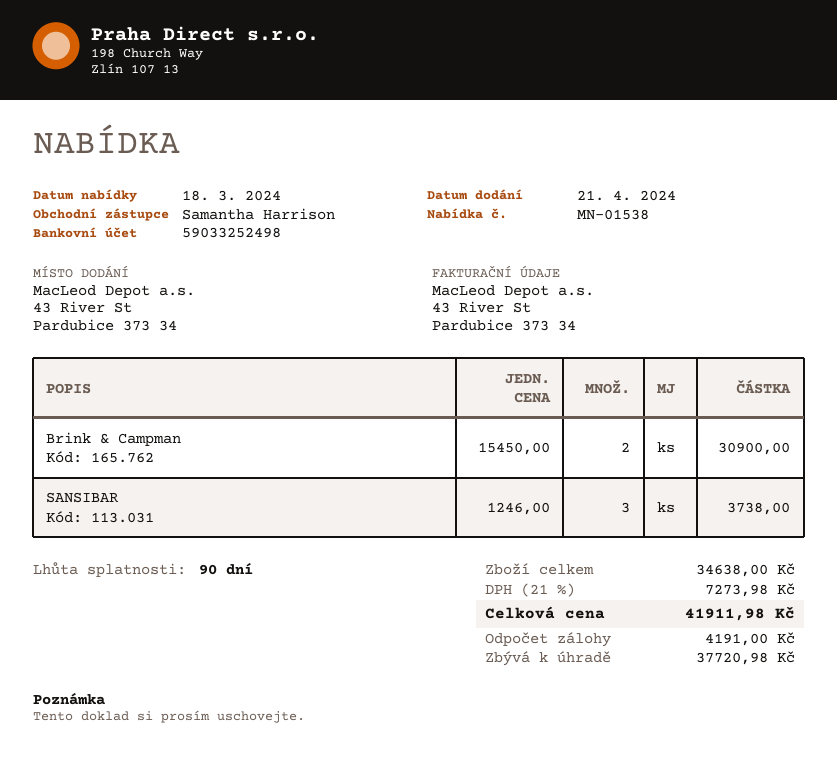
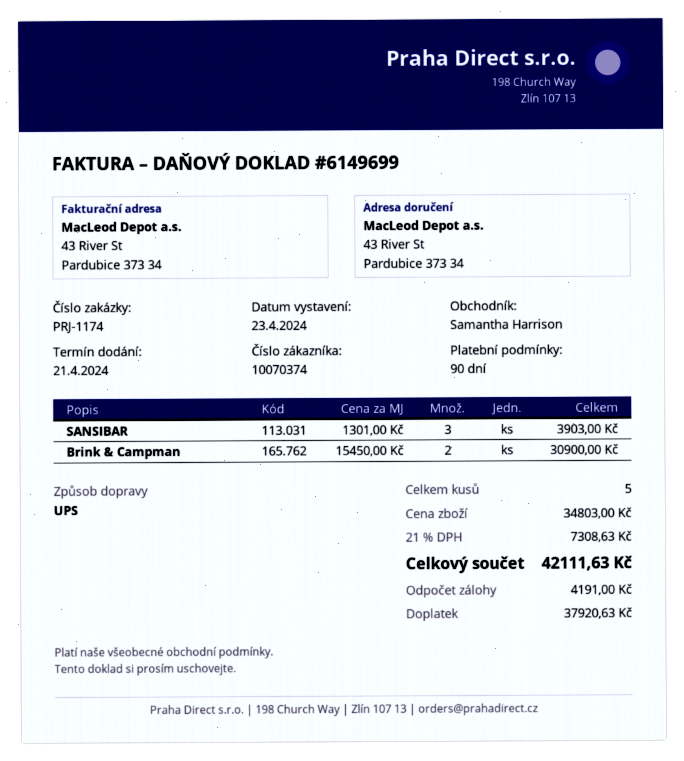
SANSIBAR: 3 x 1246.00 = 3738.00 -> 3 x 1301.00 = 3903.00
subtotal: 34638.00 -> 34803.00
tax: 21% = 7273.98 -> 21% = 7308.63
total: 41911.98 -> 42111.63
balance: 37720.98 -> 37920.63

